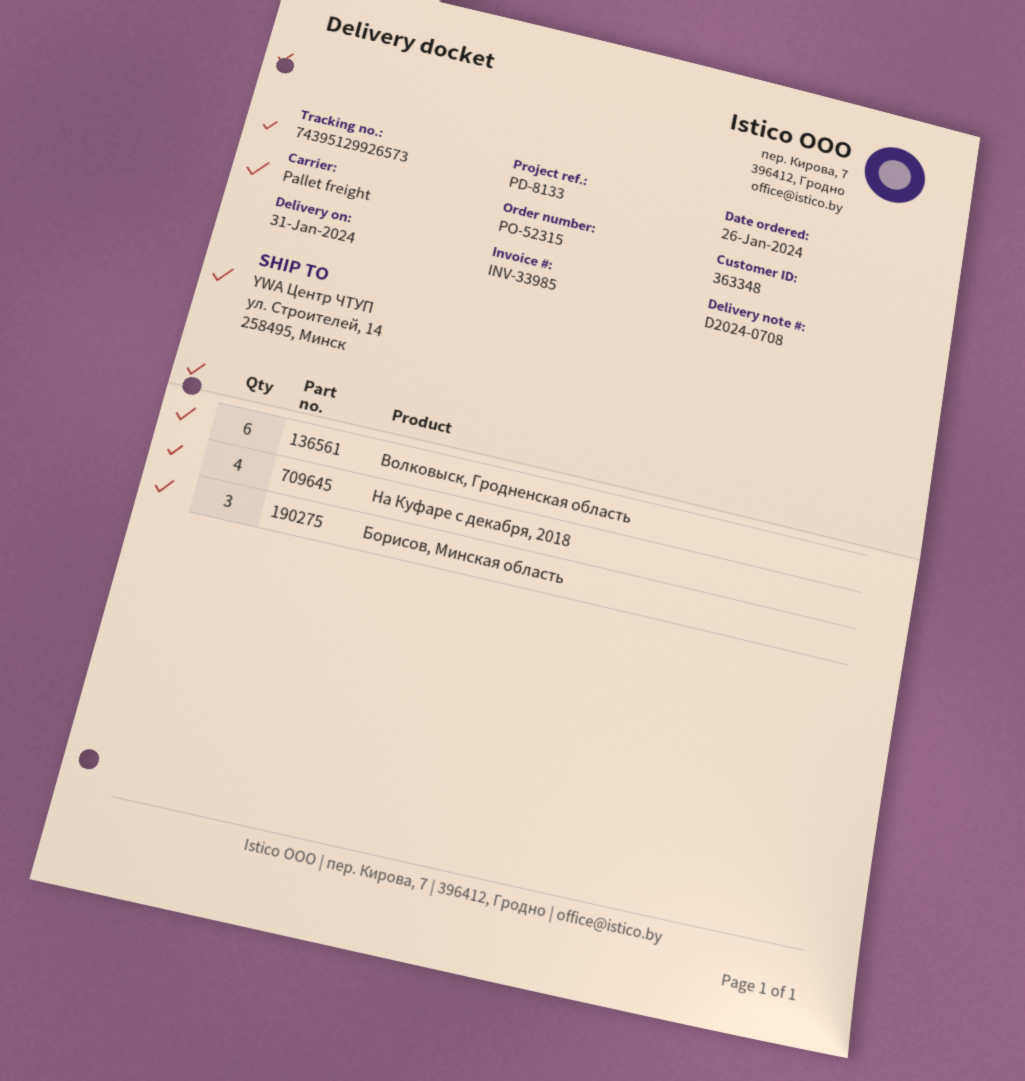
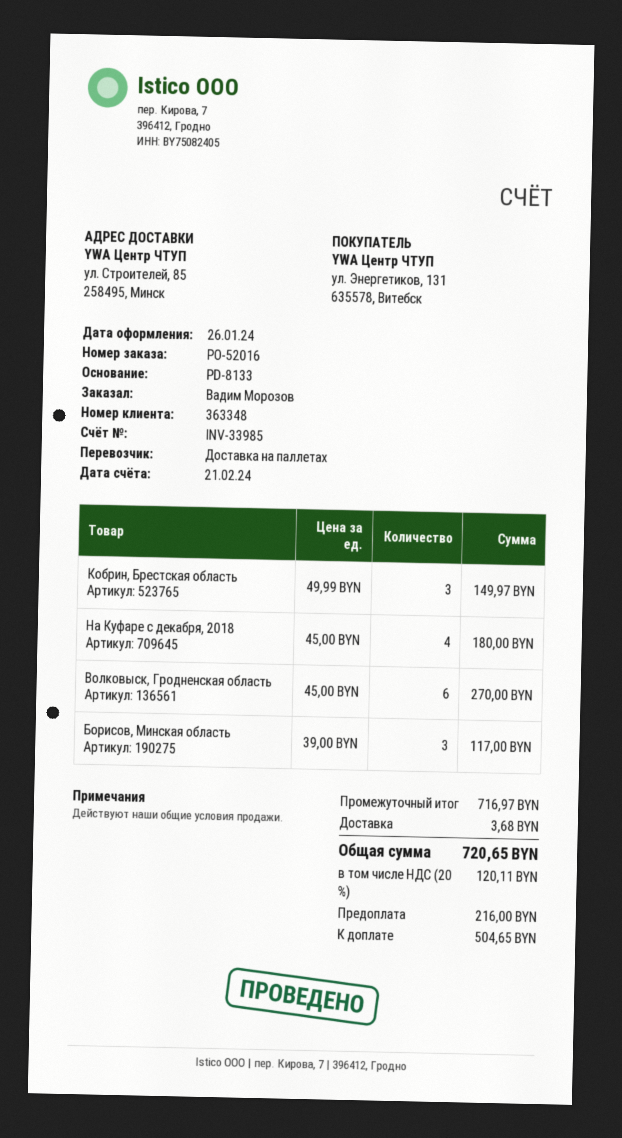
order number: PO-52315 -> PO-52016
ship to: ул. Строителей, 14, 258495, Минск -> ул. Строителей, 85, 258495, Минск
Кобрин, Брестская область: none -> 3

